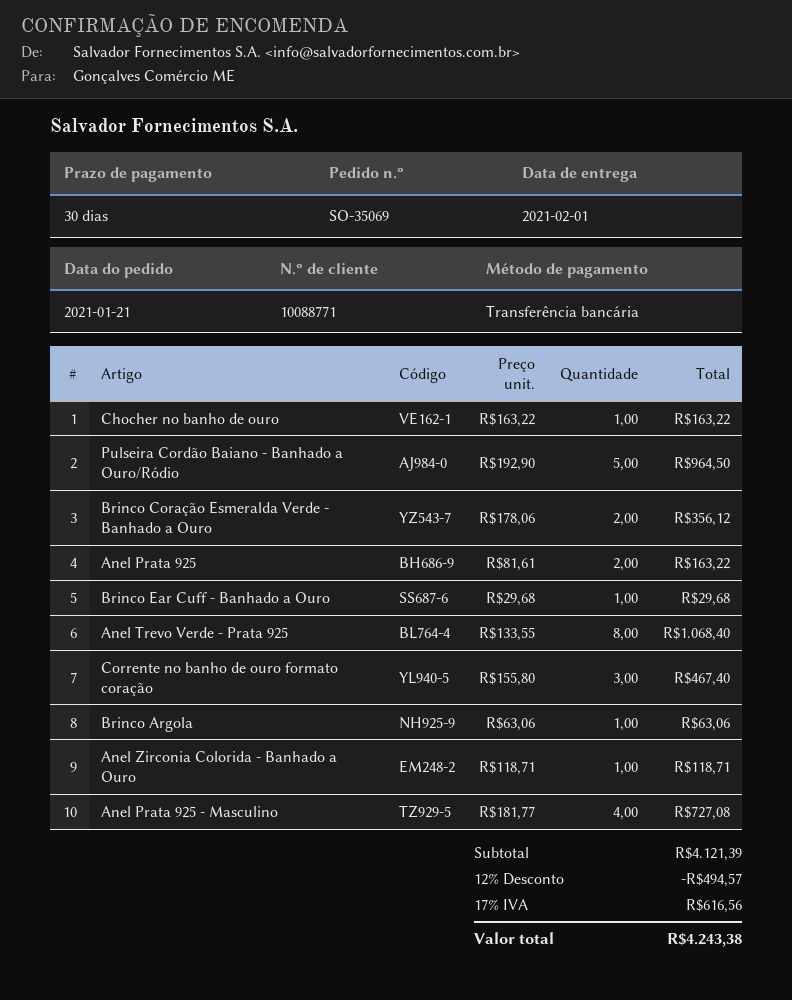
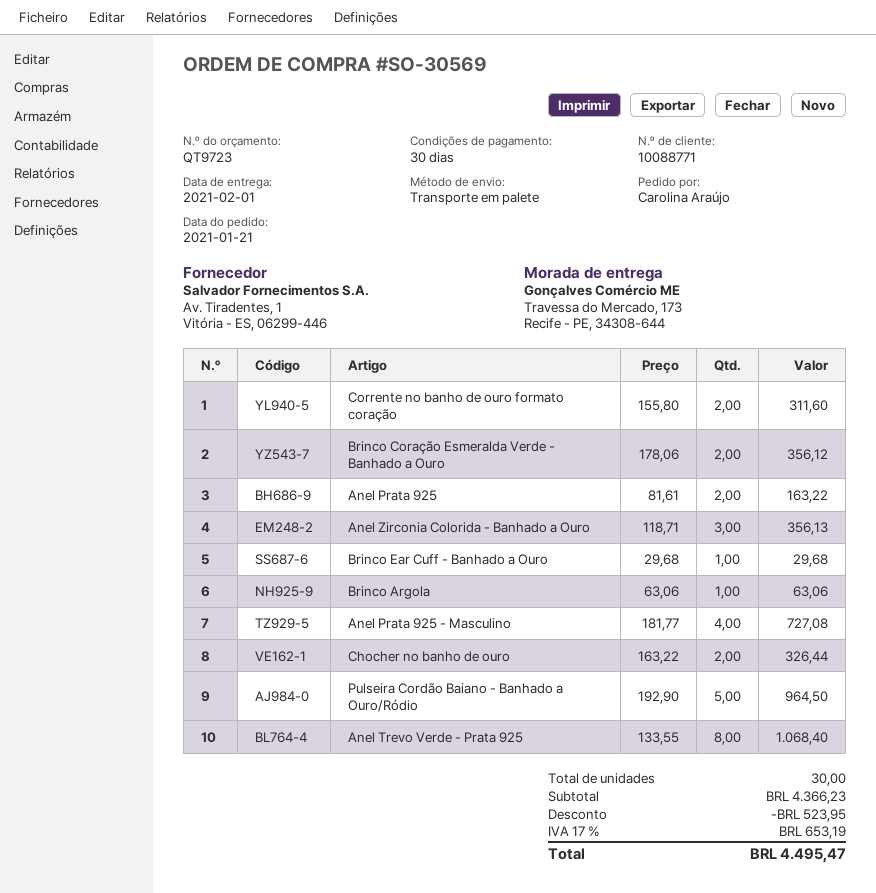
order number: SO-35069 -> SO-30569
Chocher no banho de ouro: 1 x 163.22 = 163.22 -> 2 x 163.22 = 326.44
Corrente no banho de ouro formato coração: 3 x 155.80 = 467.40 -> 2 x 155.80 = 311.60
Anel Zirconia Colorida - Banhado a Ouro: 1 x 118.71 = 118.71 -> 3 x 118.71 = 356.13
subtotal: 4121.39 -> 4366.23
discount: 494.57 -> 523.95
tax: 17% = 616.56 -> 17% = 653.19
total: 4243.38 -> 4495.47

